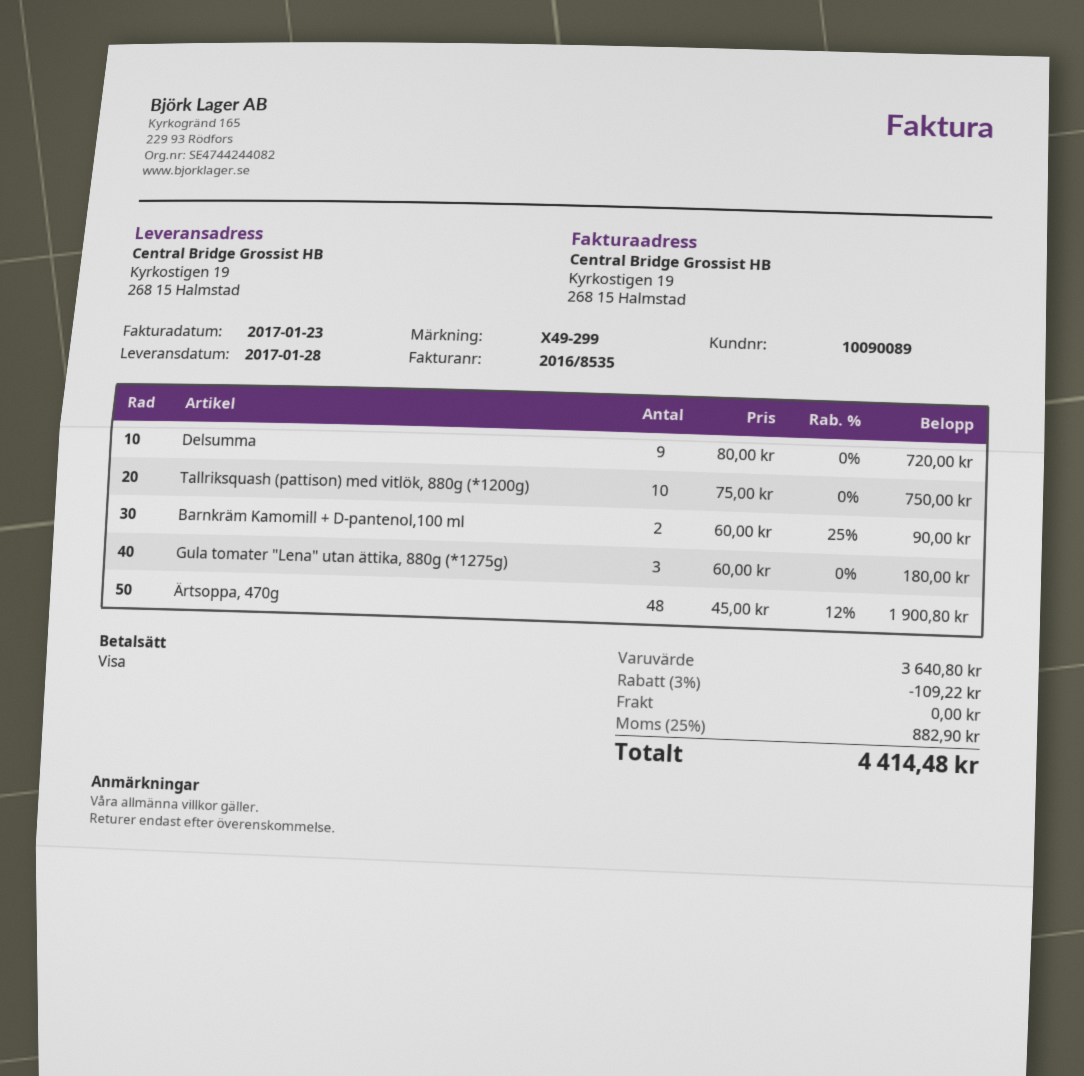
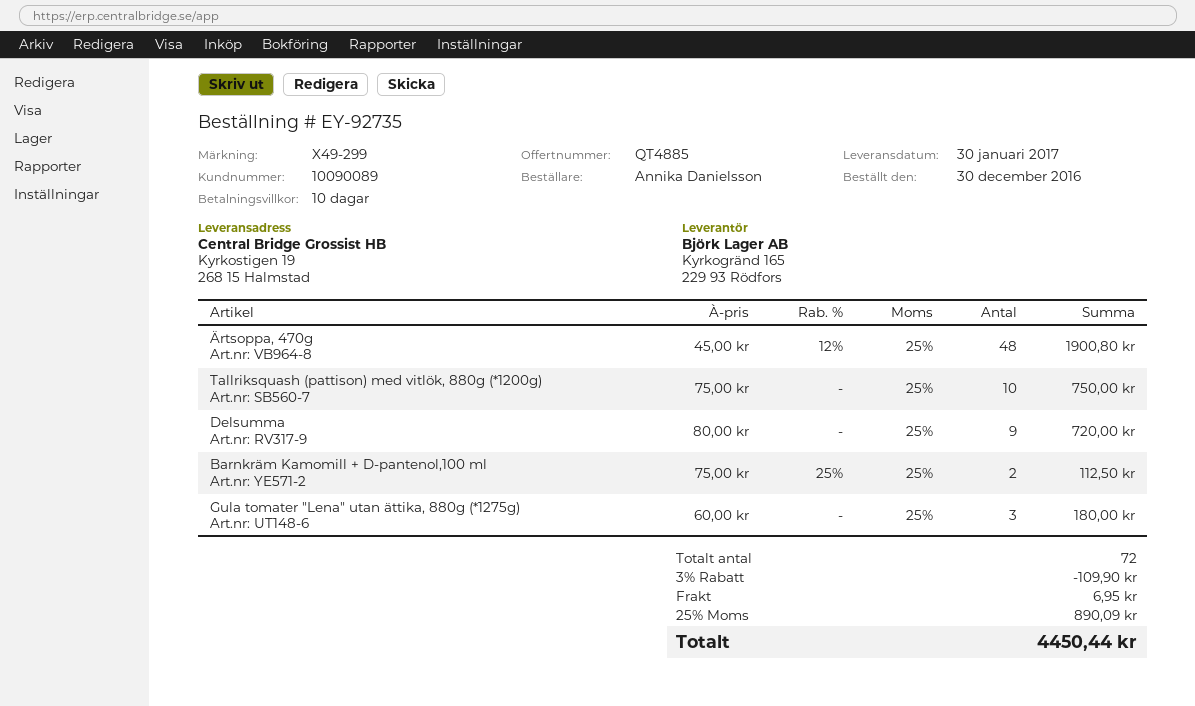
delivery date: 2017-01-28 -> 2017-01-30
Barnkräm Kamomill + D-pantenol,100 ml: 2 x 60.00 - 25% = 90.00 -> 2 x 75.00 - 25% = 112.50
discount: 3% = 109.22 -> 3% = 109.90
shipping: 0.00 -> 6.95
tax: 25% = 882.90 -> 25% = 890.09
total: 4414.48 -> 4450.44

